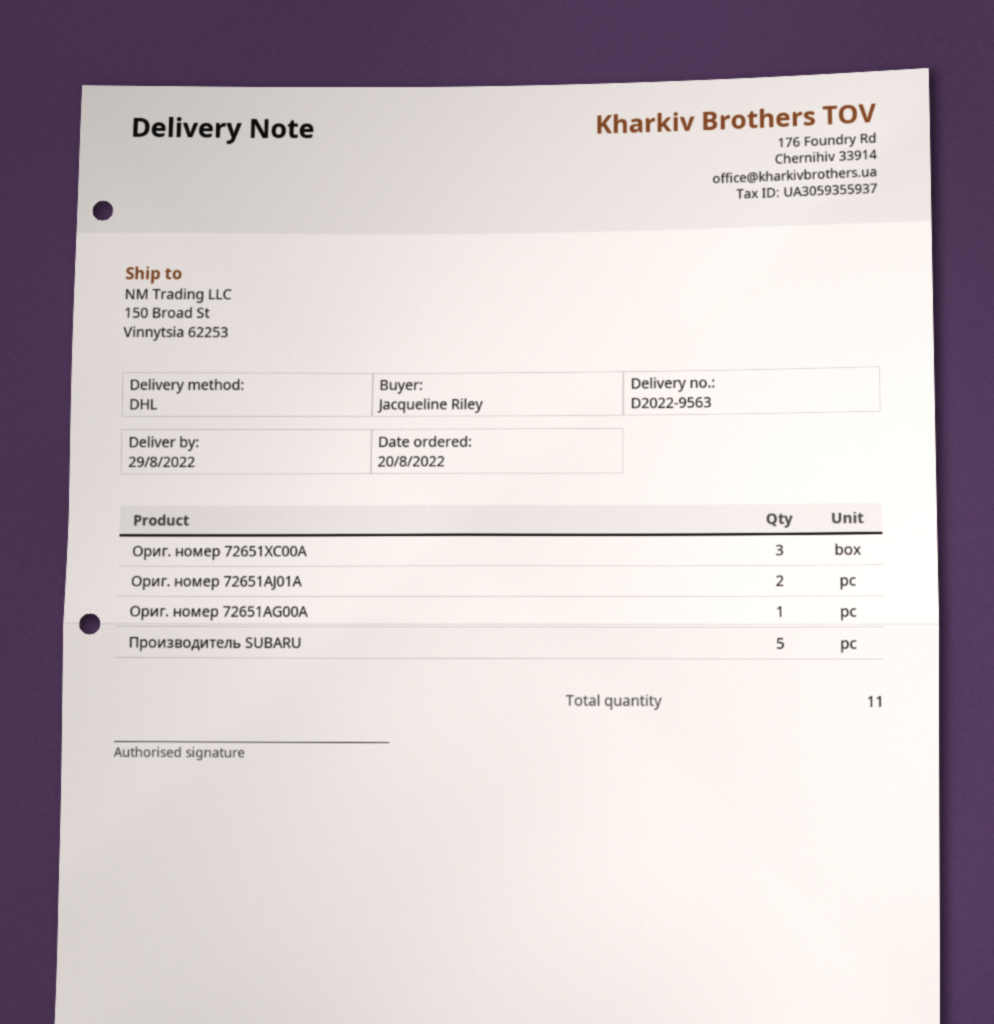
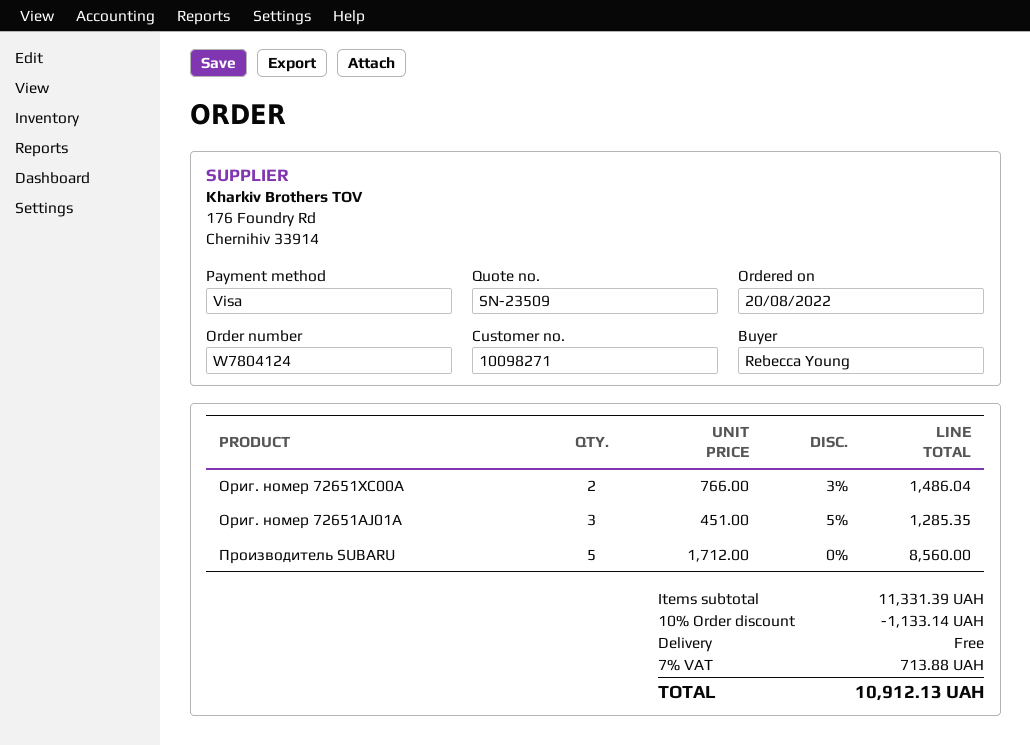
ordered by: Jacqueline Riley -> Rebecca Young
Ориг. номер 72651XC00A: 3 -> 2
Ориг. номер 72651AJ01A: 2 -> 3
Ориг. номер 72651AG00A: 1 -> none

